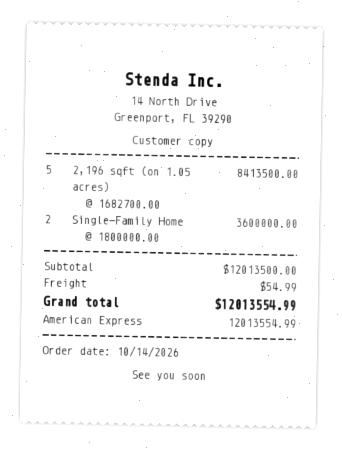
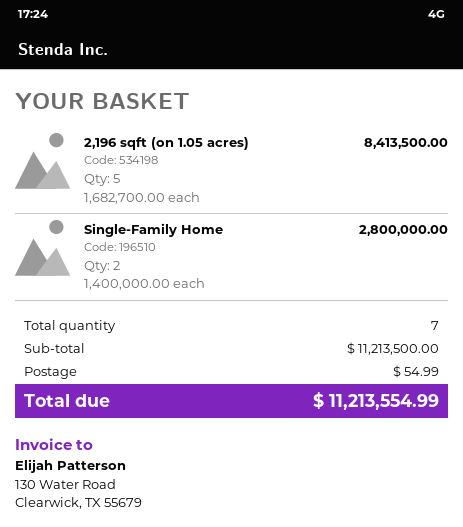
Single-Family Home: 2 x 1800000.00 = 3600000.00 -> 2 x 1400000.00 = 2800000.00
subtotal: 12013500.00 -> 11213500.00
total: 12013554.99 -> 11213554.99

